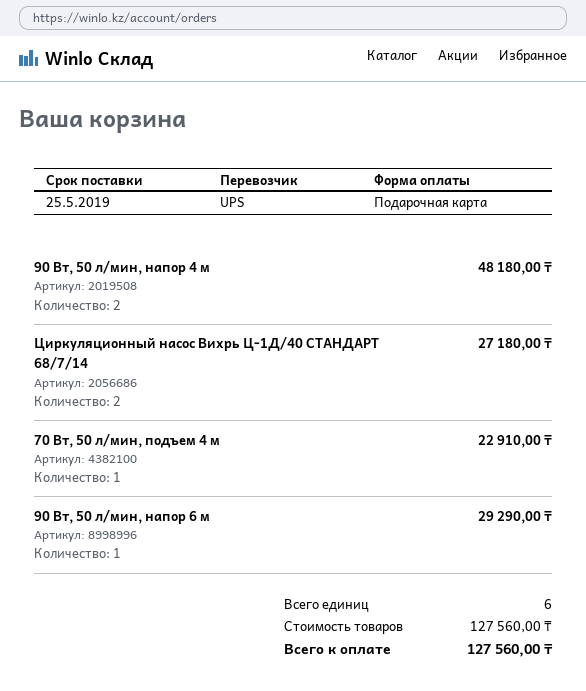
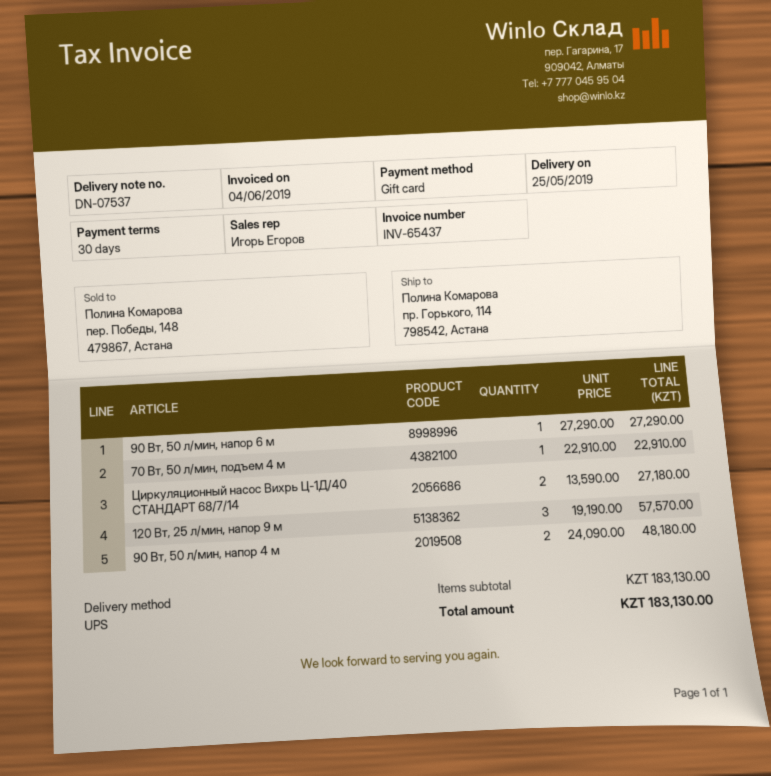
90 Вт, 50 л/мин, напор 6 м: 1 for 29290.00 -> 1 for 27290.00
120 Вт, 25 л/мин, напор 9 м: none -> 3 for 57570.00
subtotal: 127560.00 -> 183130.00
total: 127560.00 -> 183130.00

